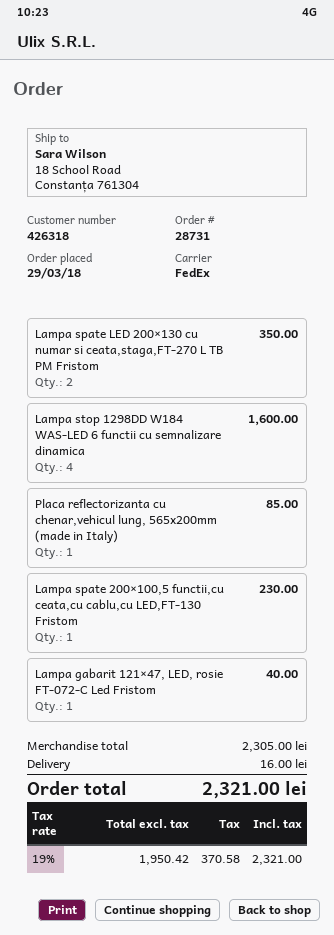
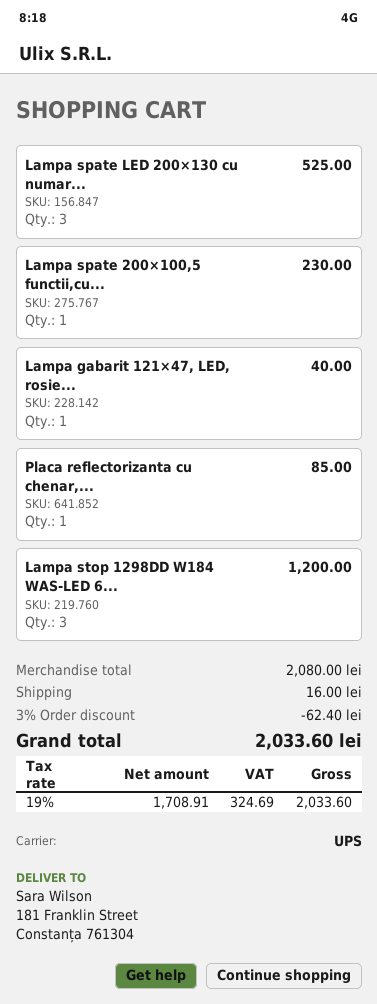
shipping method: FedEx -> UPS
ship to: 18 School Road, Constanța 761304 -> 181 Franklin Street, Constanța 761304
Lampa spate LED 200×130 cu numar si ceata,staga,FT-270 L TB PM Fristom: 2 for 350.00 -> 3 for 525.00
Lampa stop 1298DD W184 WAS-LED 6 functii cu semnalizare dinamica: 4 for 1600.00 -> 3 for 1200.00
subtotal: 2305.00 -> 2080.00
discount: none -> 3% = 62.40
net: 1950.42 -> 1708.91
tax: 19% = 370.58 -> 19% = 324.69
total: 2321.00 -> 2033.60

